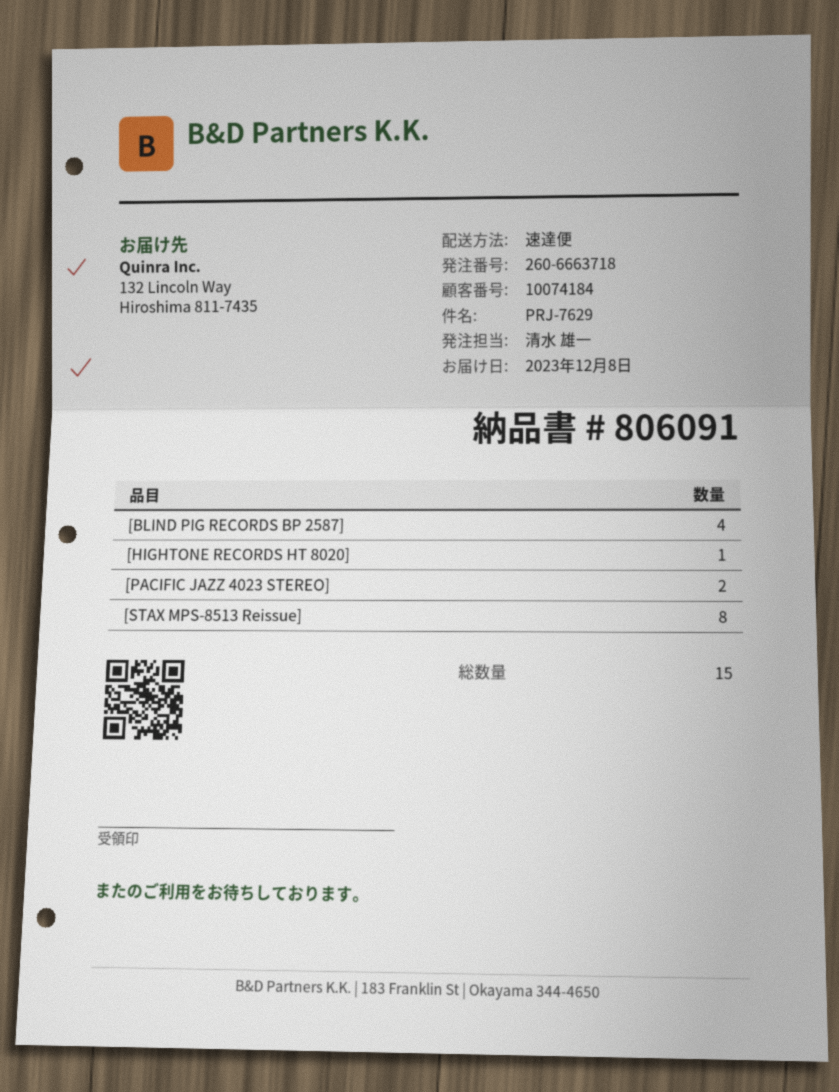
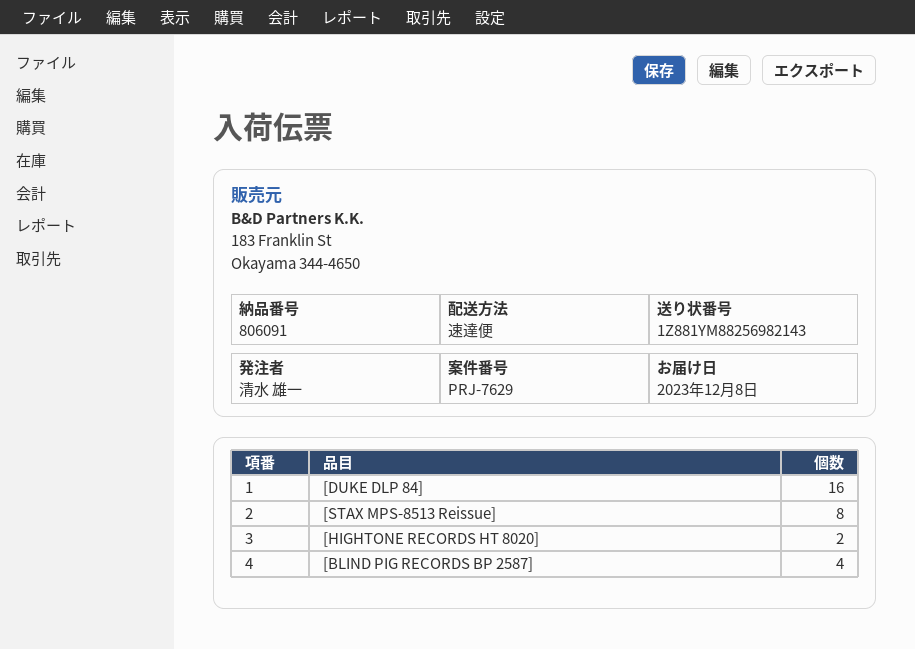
[HIGHTONE RECORDS HT 8020]: 1 -> 2
[PACIFIC JAZZ 4023 STEREO]: 2 -> none
[DUKE DLP 84]: none -> 16

